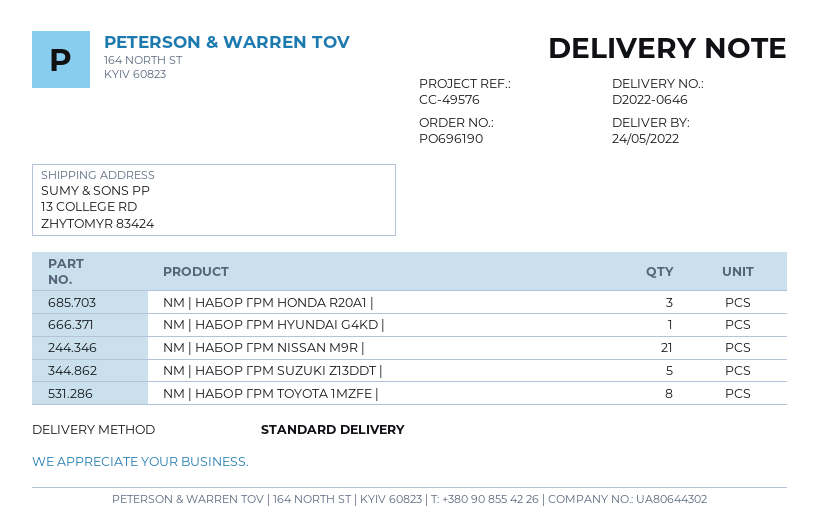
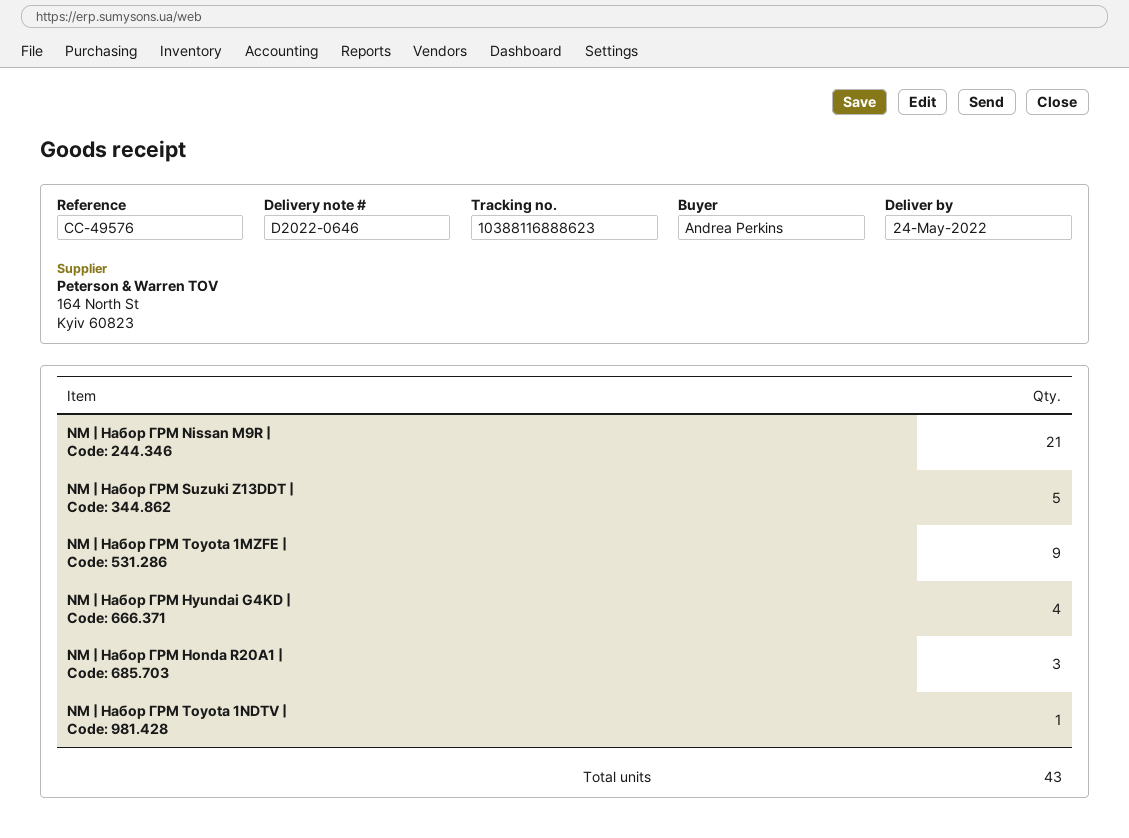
NM | НАБОР ГРМ HYUNDAI G4KD |: 1 -> 4
NM | НАБОР ГРМ TOYOTA 1MZFE |: 8 -> 9
NM | Набор ГРМ Toyota 1NDTV |: none -> 1

